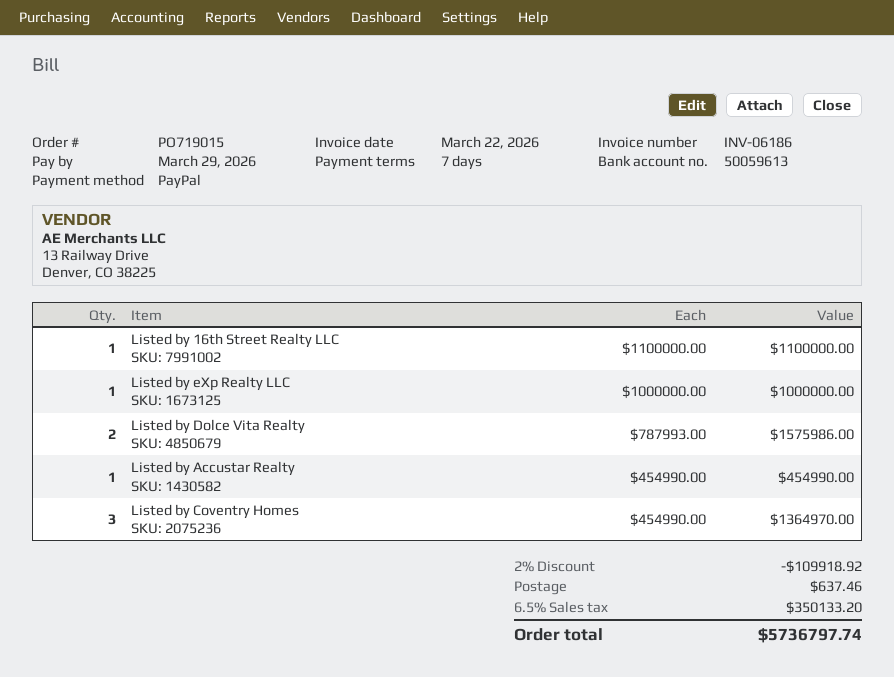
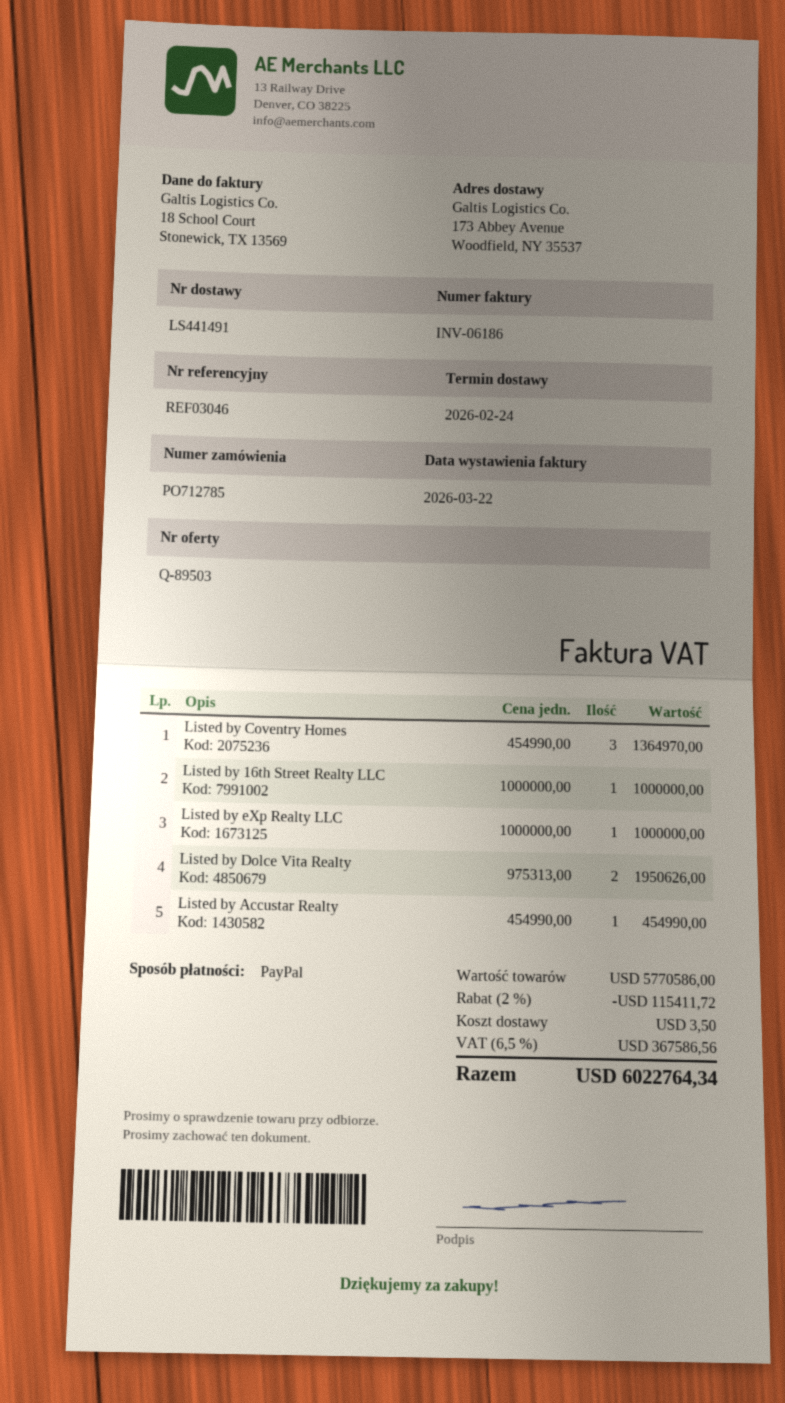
order number: PO719015 -> PO712785
Listed by 16th Street Realty LLC: 1 x 1100000.00 = 1100000.00 -> 1 x 1000000.00 = 1000000.00
Listed by Dolce Vita Realty: 2 x 787993.00 = 1575986.00 -> 2 x 975313.00 = 1950626.00
discount: 2% = 109918.92 -> 2% = 115411.72
shipping: 637.46 -> 3.50
tax: 6.5% = 350133.20 -> 6.5% = 367586.56
total: 5736797.74 -> 6022764.34

